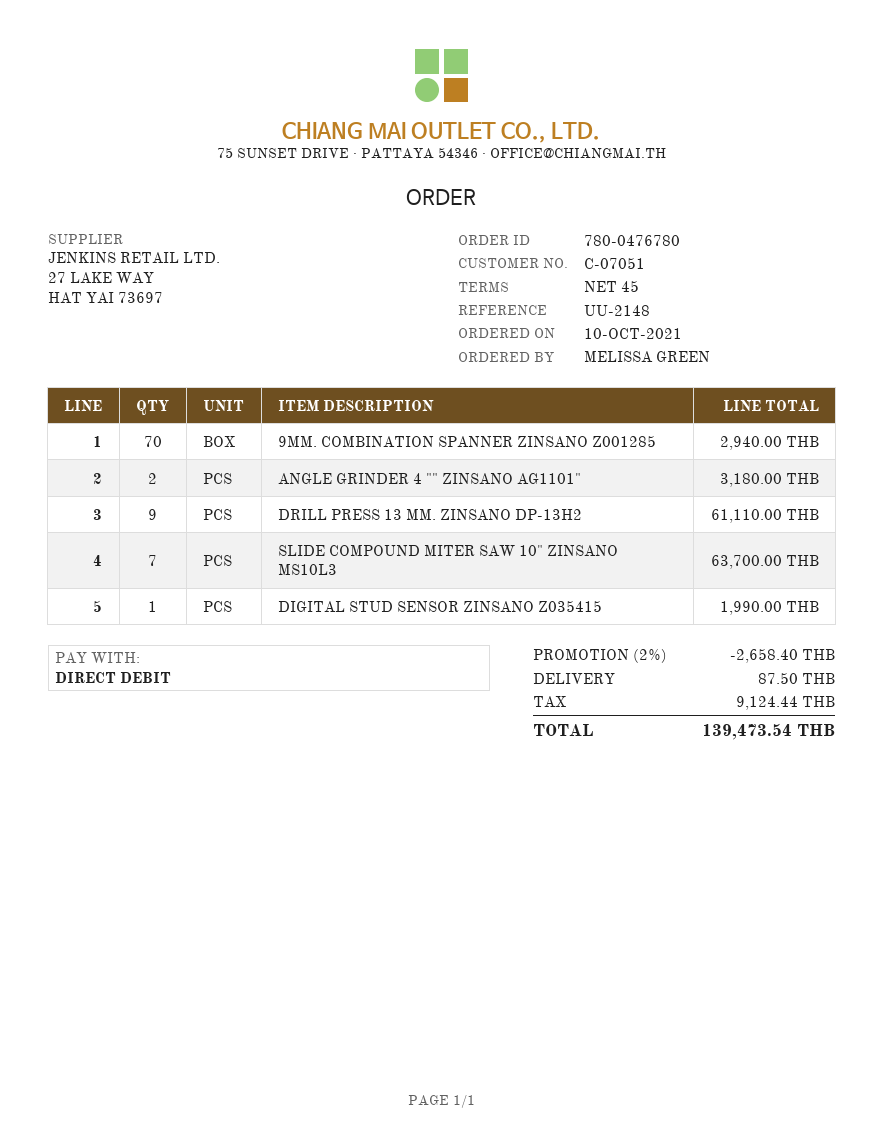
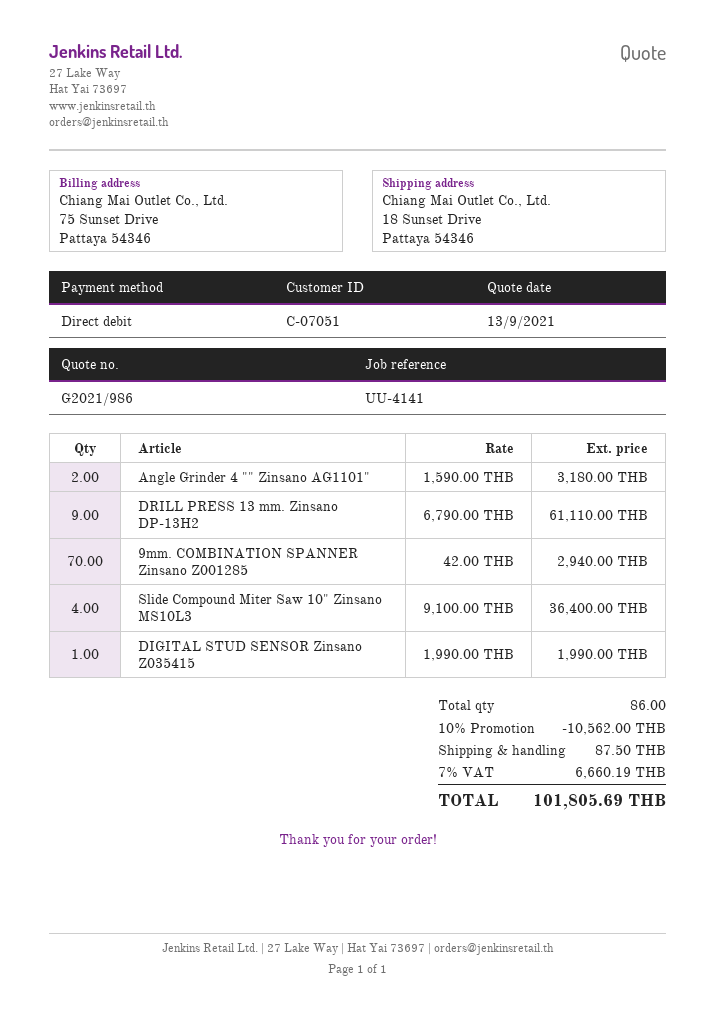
reference: UU-2148 -> UU-4141
SLIDE COMPOUND MITER SAW 10" ZINSANO MS10L3: 7 for 63700.00 -> 4 for 36400.00
discount: 2% = 2658.40 -> 10% = 10562.00
tax: 9124.44 -> 6660.19
total: 139473.54 -> 101805.69

